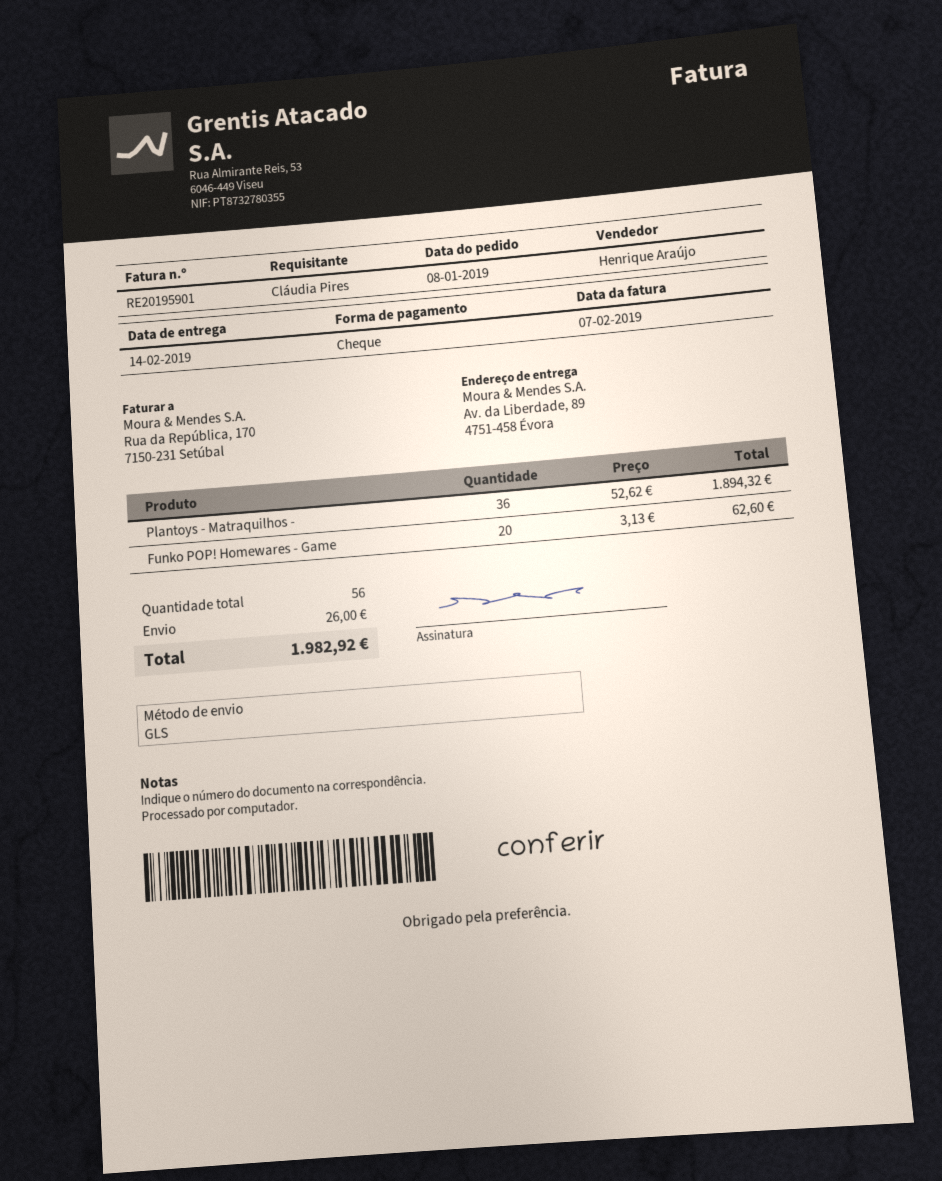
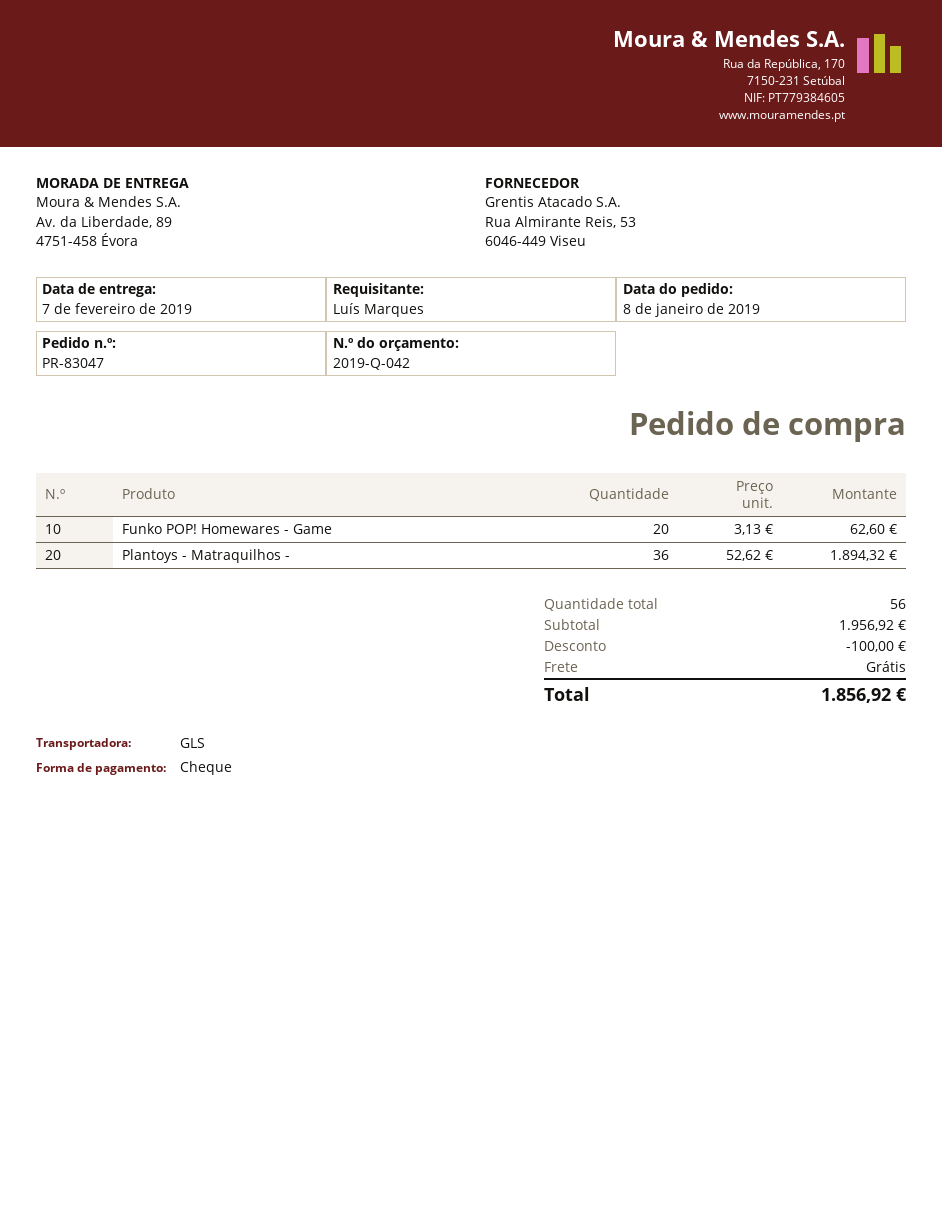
delivery date: 2019-02-14 -> 2019-02-07
ordered by: Cláudia Pires -> Luís Marques
discount: none -> 100.00
shipping: 26.00 -> 0.00
total: 1982.92 -> 1856.92

